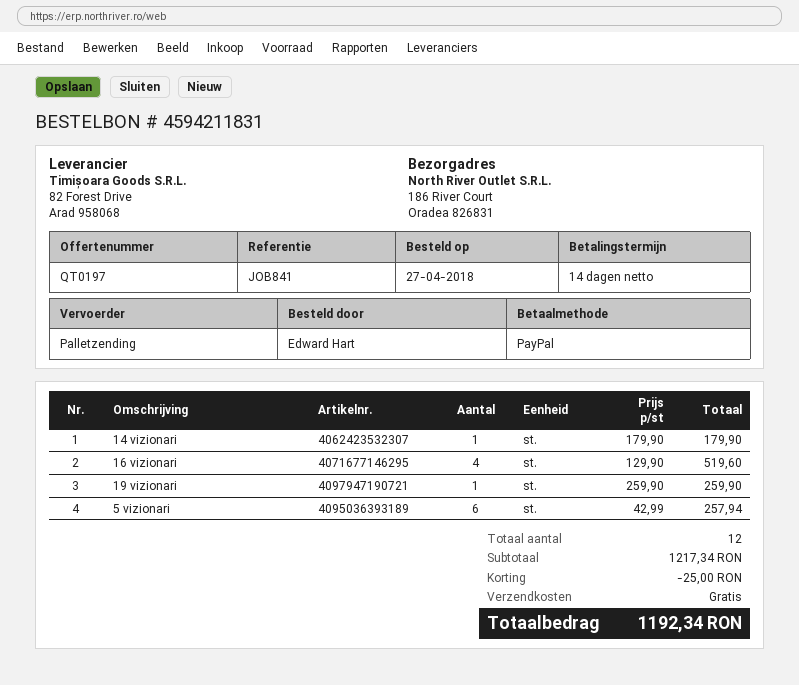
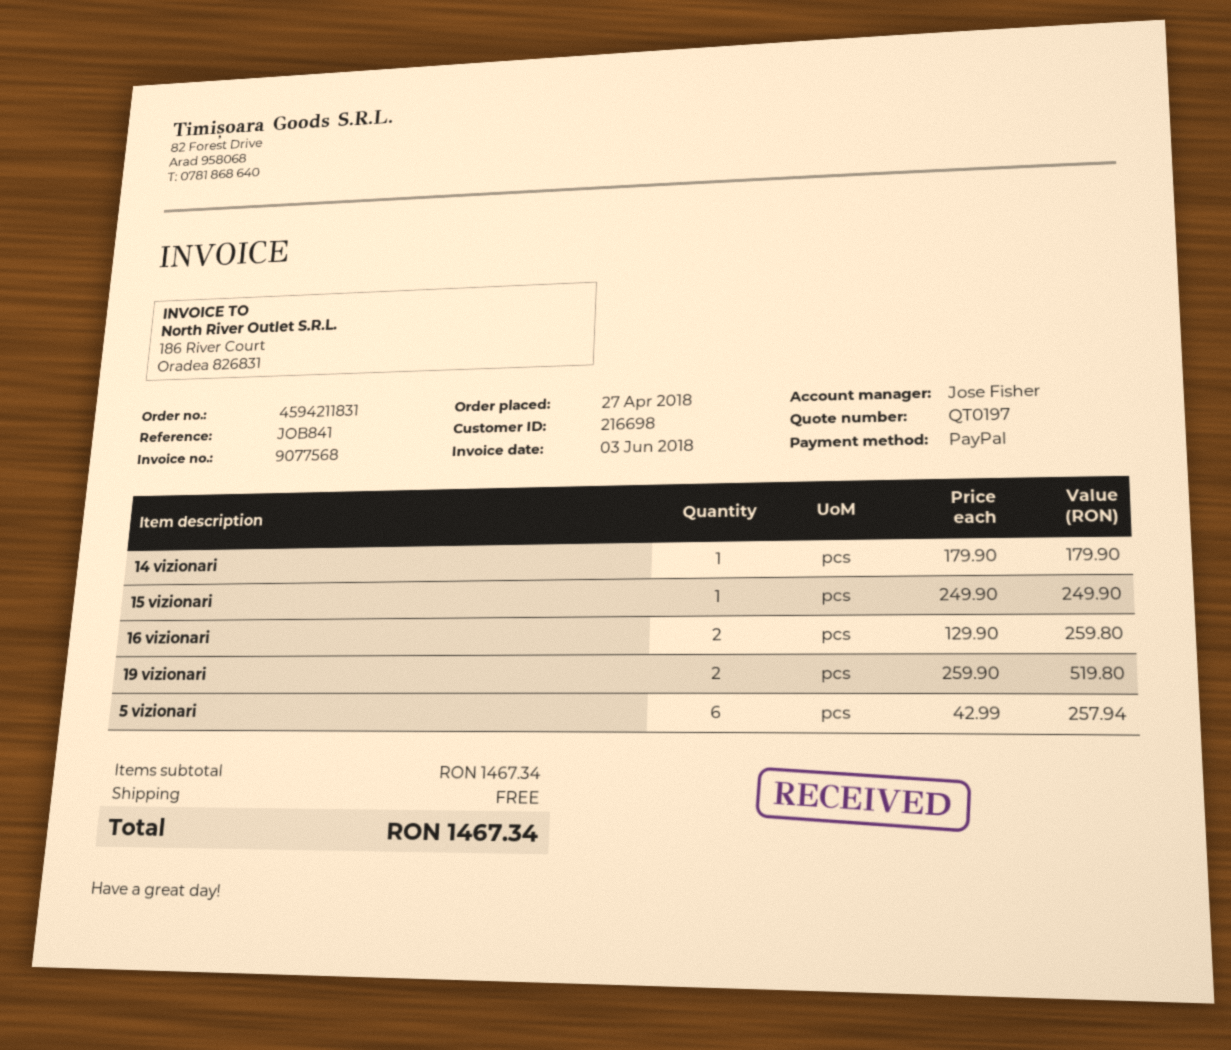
16 vizionari: 4 x 129.90 = 519.60 -> 2 x 129.90 = 259.80
19 vizionari: 1 x 259.90 = 259.90 -> 2 x 259.90 = 519.80
15 vizionari: none -> 1 x 249.90 = 249.90
subtotal: 1217.34 -> 1467.34
discount: 25.00 -> none
total: 1192.34 -> 1467.34

